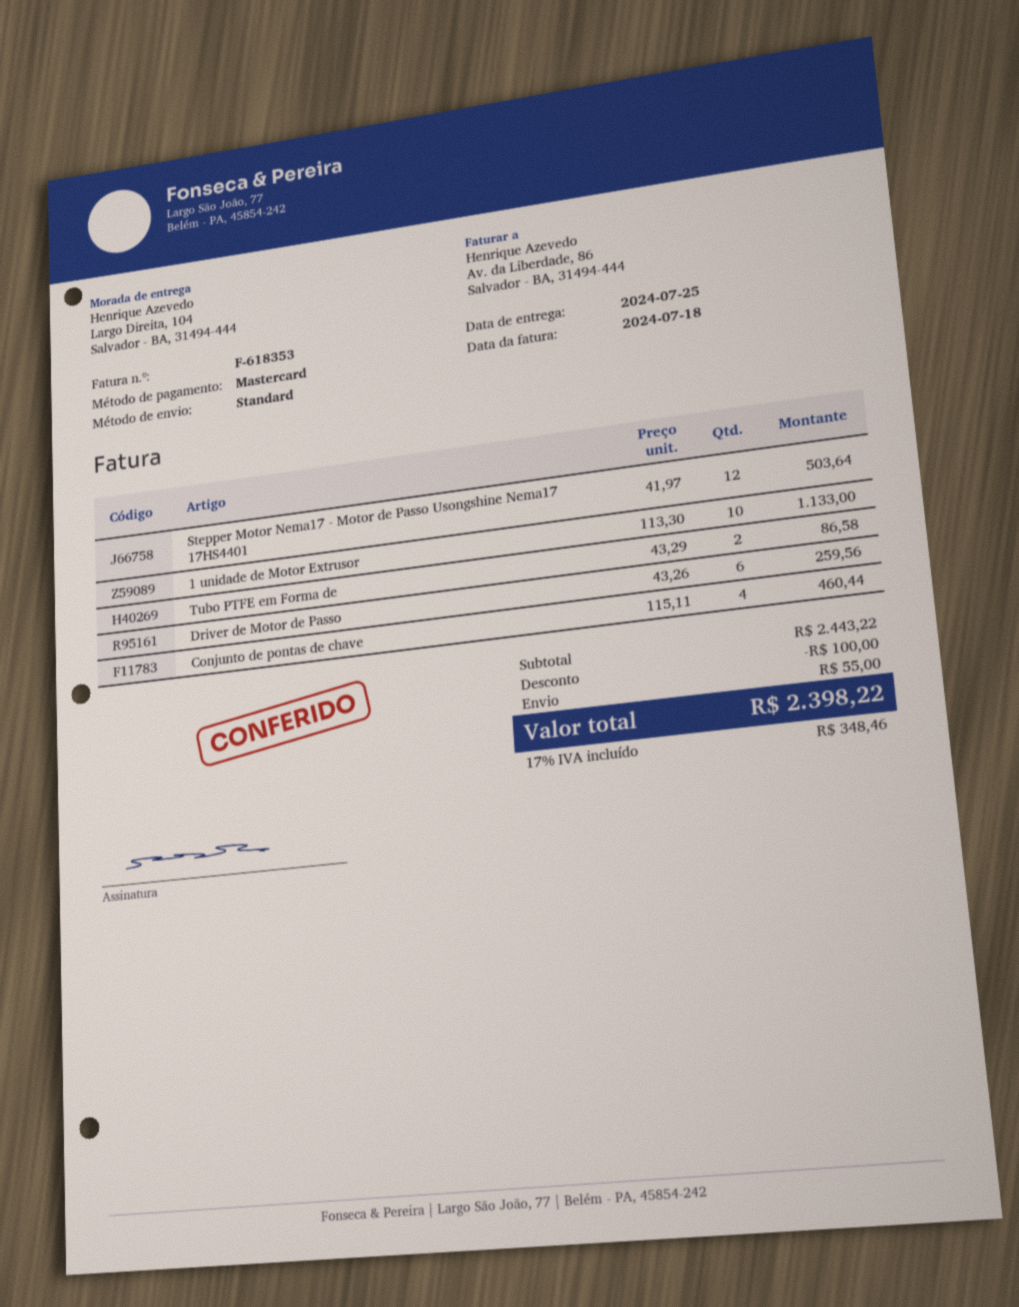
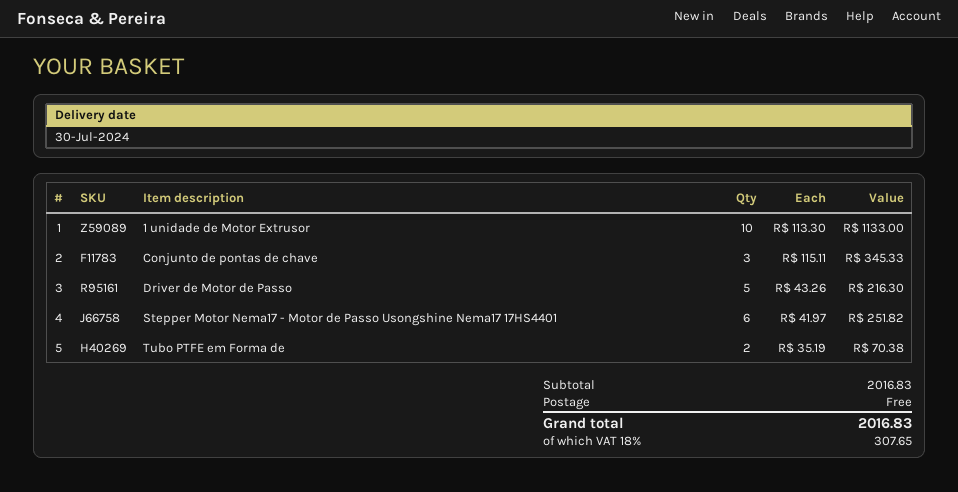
delivery date: 2024-07-25 -> 2024-07-30
Stepper Motor Nema17 - Motor de Passo Usongshine Nema17 17HS4401: 12 x 41.97 = 503.64 -> 6 x 41.97 = 251.82
Tubo PTFE em Forma de: 2 x 43.29 = 86.58 -> 2 x 35.19 = 70.38
Driver de Motor de Passo: 6 x 43.26 = 259.56 -> 5 x 43.26 = 216.30
Conjunto de pontas de chave: 4 x 115.11 = 460.44 -> 3 x 115.11 = 345.33
subtotal: 2443.22 -> 2016.83
discount: 100.00 -> none
shipping: 55.00 -> 0.00
tax: 17% = 348.46 -> 18% = 307.65
total: 2398.22 -> 2016.83

